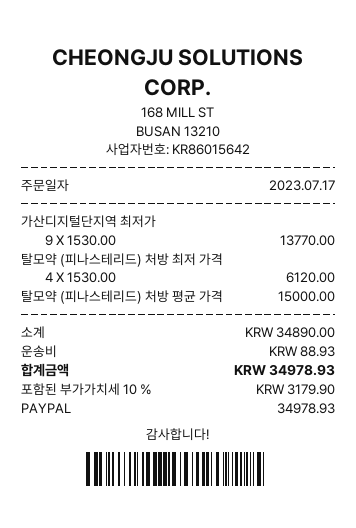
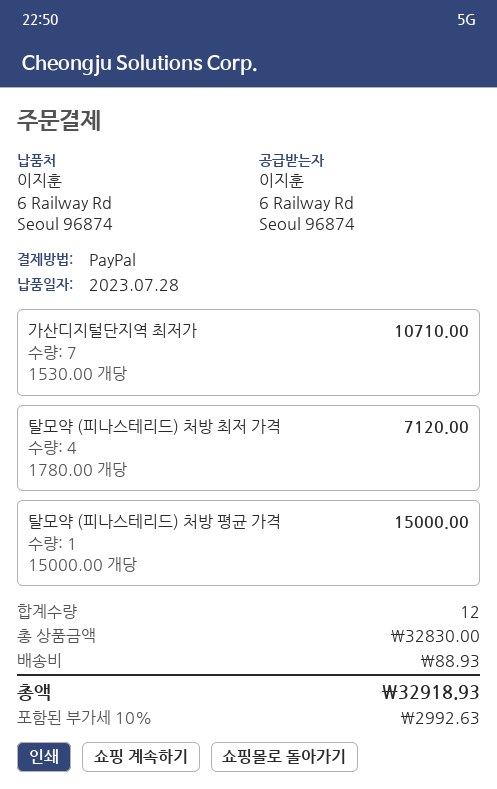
가산디지털단지역 최저가: 9 x 1530.00 = 13770.00 -> 7 x 1530.00 = 10710.00
탈모약 (피나스테리드) 처방 최저 가격: 4 x 1530.00 = 6120.00 -> 4 x 1780.00 = 7120.00
subtotal: 34890.00 -> 32830.00
tax: 10% = 3179.90 -> 10% = 2992.63
total: 34978.93 -> 32918.93

